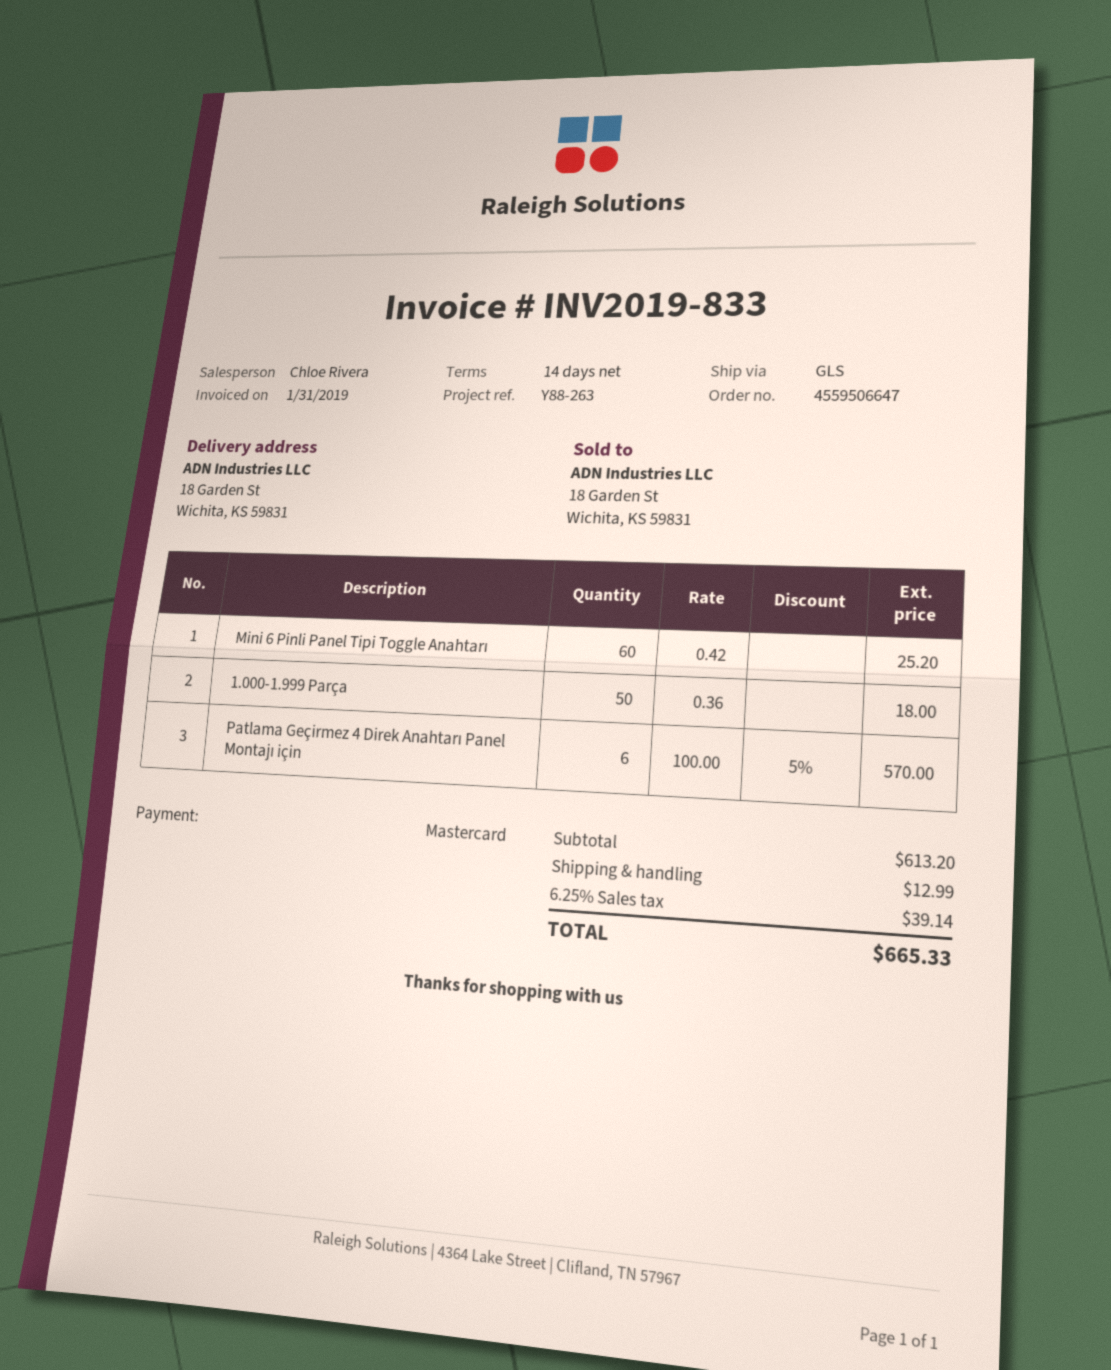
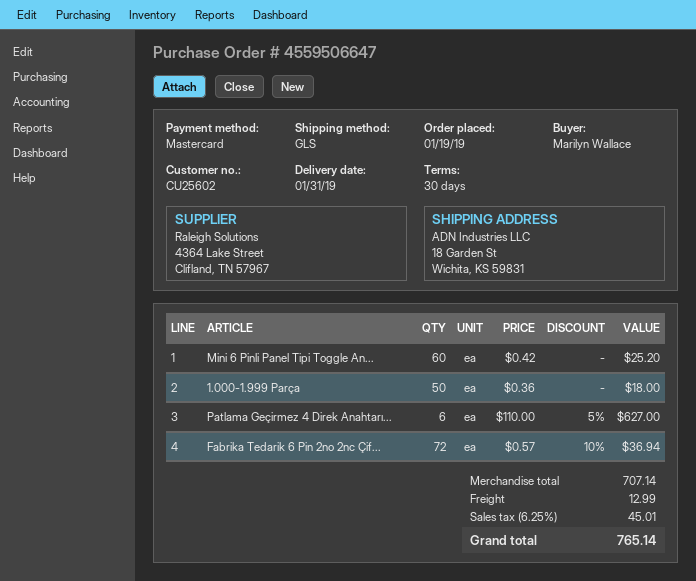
payment terms: 14 days -> 30 days
Patlama Geçirmez 4 Direk Anahtarı Panel Montajı için: 6 x 100.00 - 5% = 570.00 -> 6 x 110.00 - 5% = 627.00
Fabrika Tedarik 6 Pin 2no 2nc Çif...: none -> 72 x 0.57 - 10% = 36.94
subtotal: 613.20 -> 707.14
tax: 6.25% = 39.14 -> 6.25% = 45.01
total: 665.33 -> 765.14

